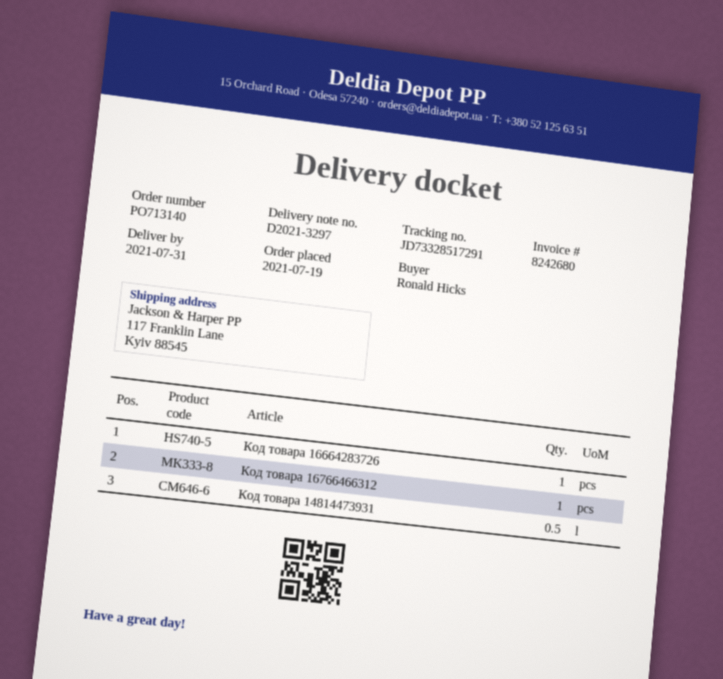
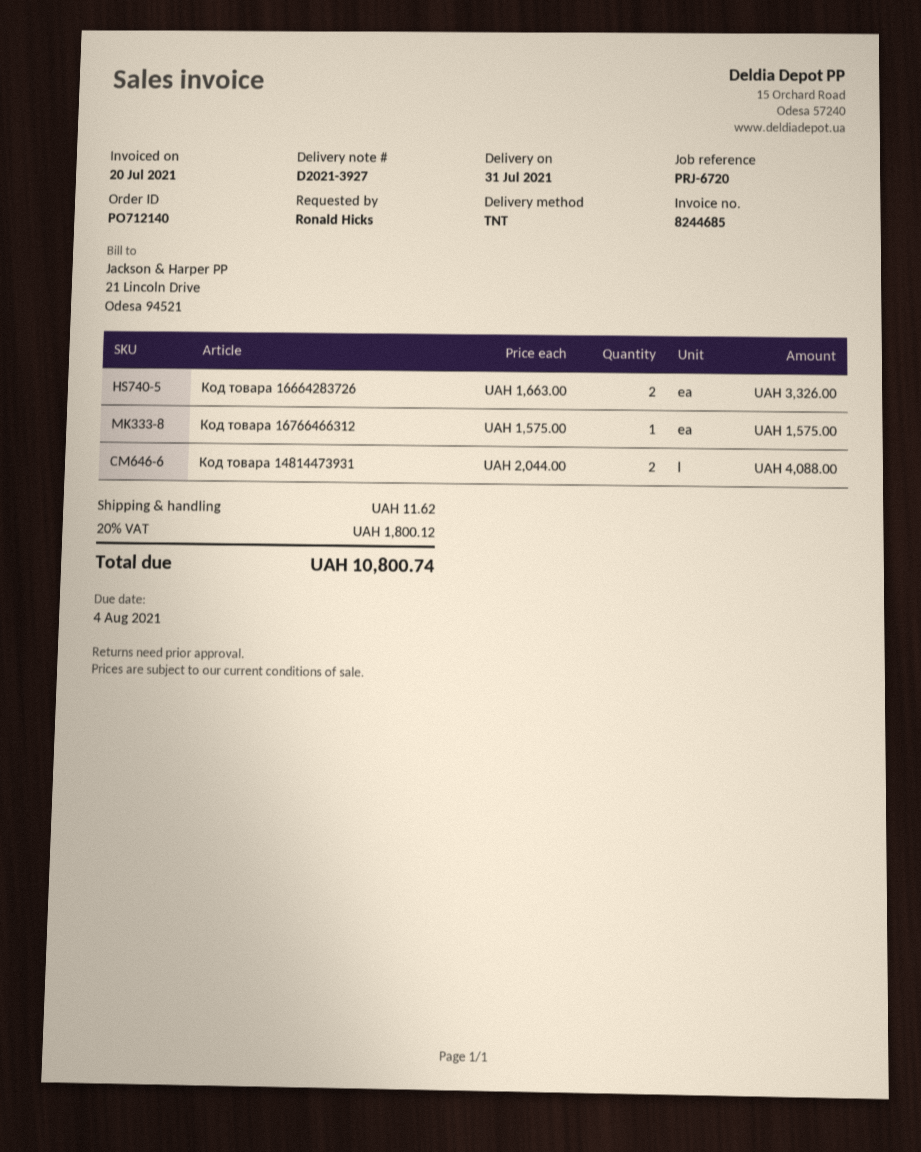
order number: PO713140 -> PO712140
delivery note number: D2021-3297 -> D2021-3927
invoice number: 8242680 -> 8244685
Код товара 16664283726: 1 -> 2
Код товара 14814473931: 0.5 -> 2

